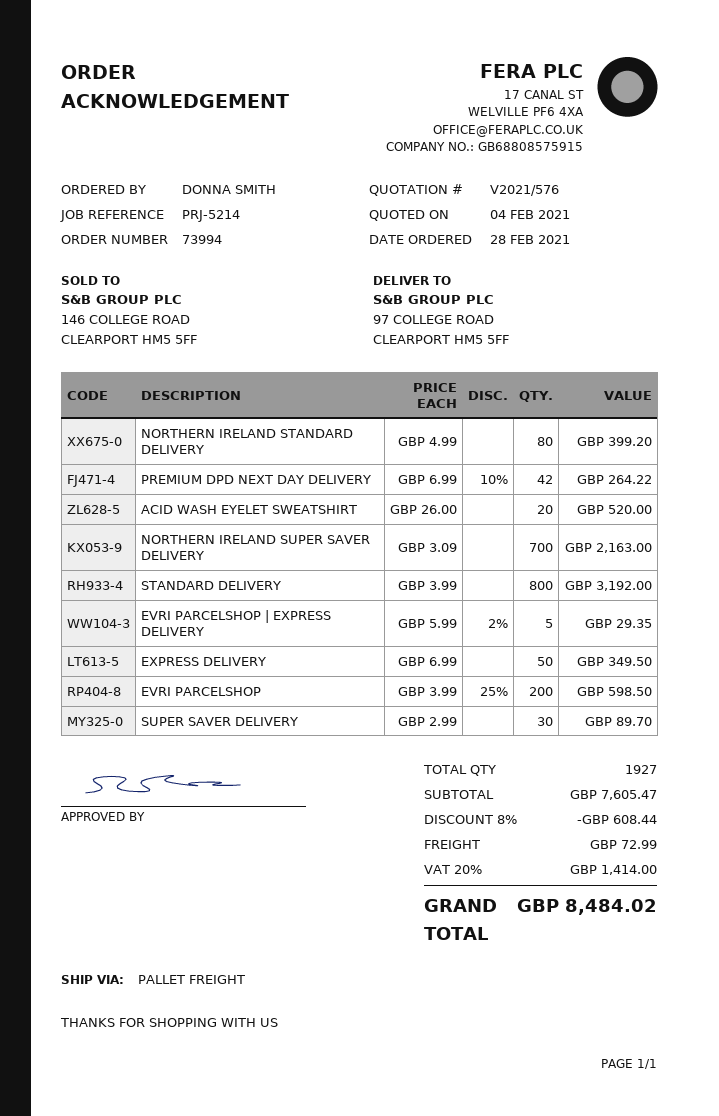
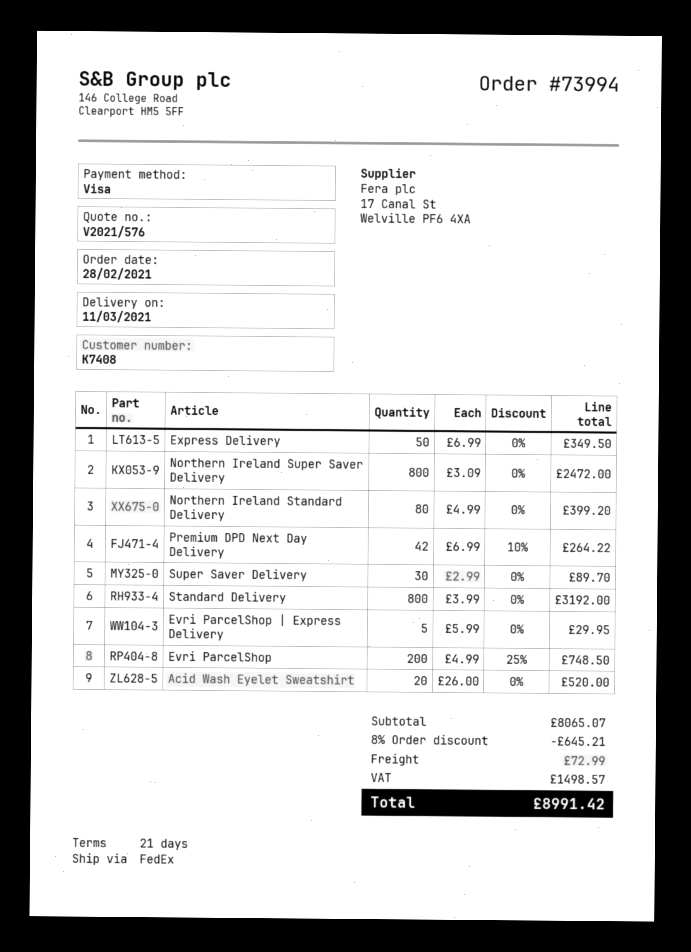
shipping method: pallet freight -> FedEx
NORTHERN IRELAND SUPER SAVER DELIVERY: 700 x 3.09 = 2163.00 -> 800 x 3.09 = 2472.00
EVRI PARCELSHOP | EXPRESS DELIVERY: 5 x 5.99 - 2% = 29.35 -> 5 x 5.99 = 29.95
EVRI PARCELSHOP: 200 x 3.99 - 25% = 598.50 -> 200 x 4.99 - 25% = 748.50
subtotal: 7605.47 -> 8065.07
discount: 8% = 608.44 -> 8% = 645.21
tax: 1414.00 -> 1498.57
total: 8484.02 -> 8991.42

